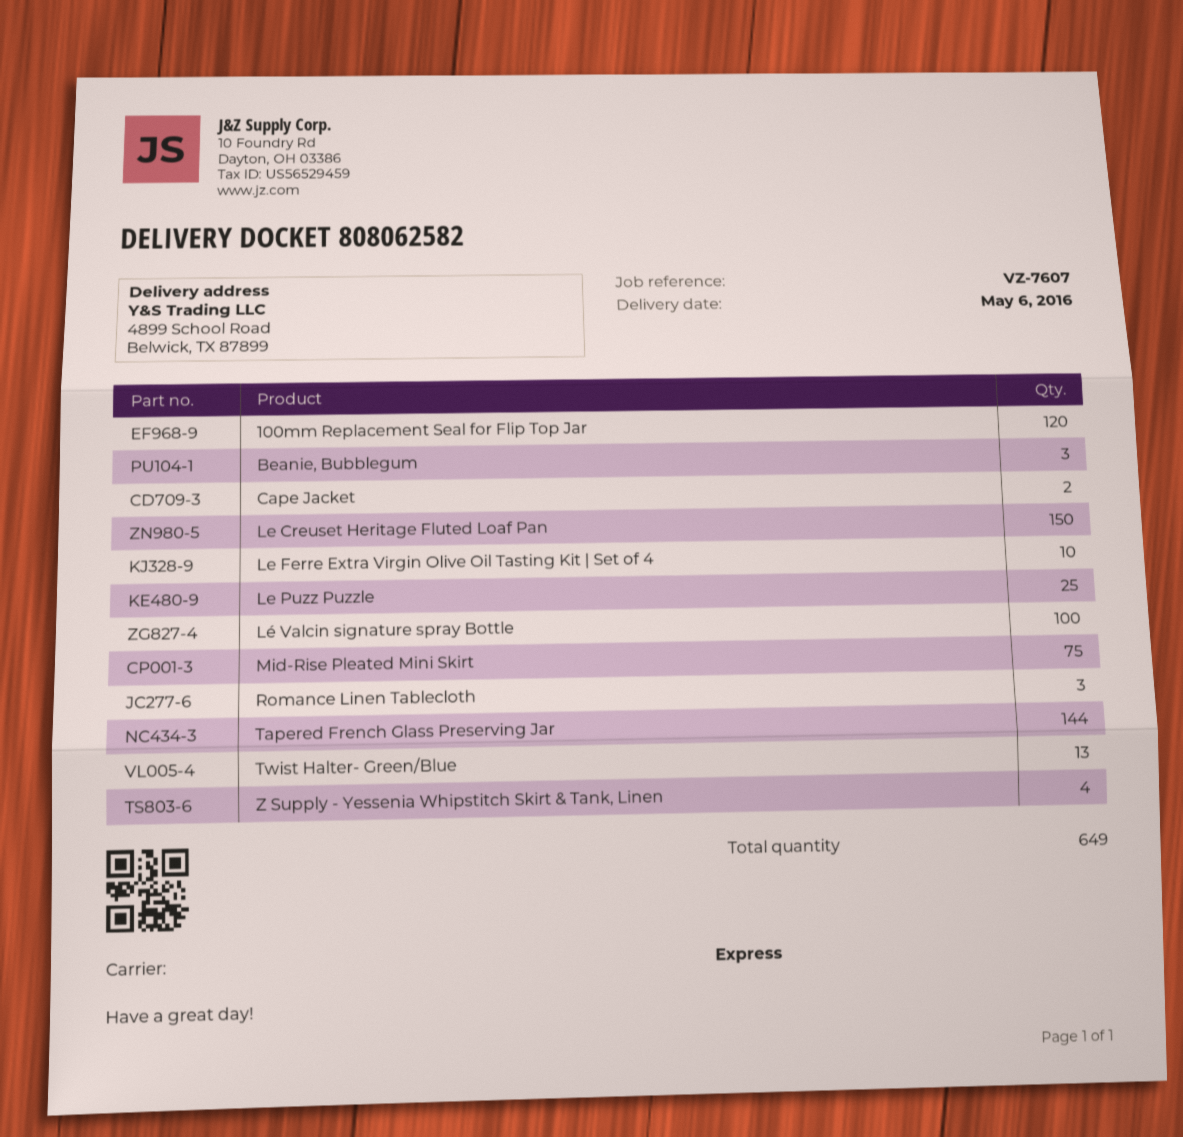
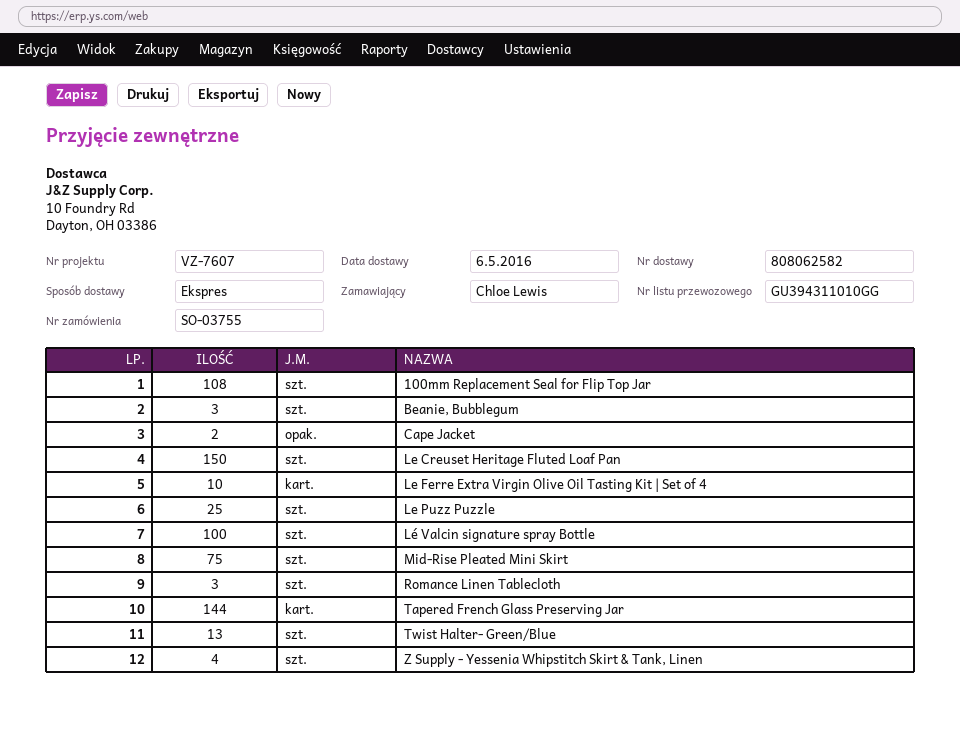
100mm Replacement Seal for Flip Top Jar: 120 -> 108

